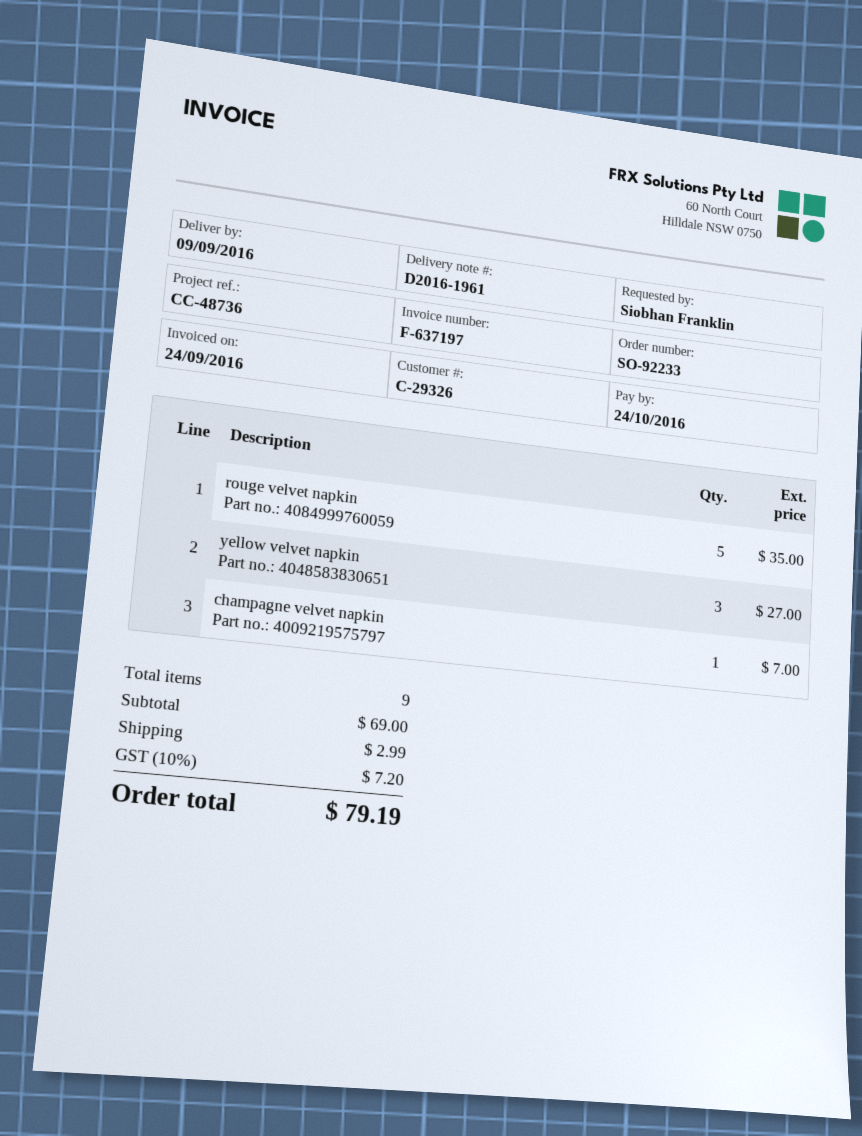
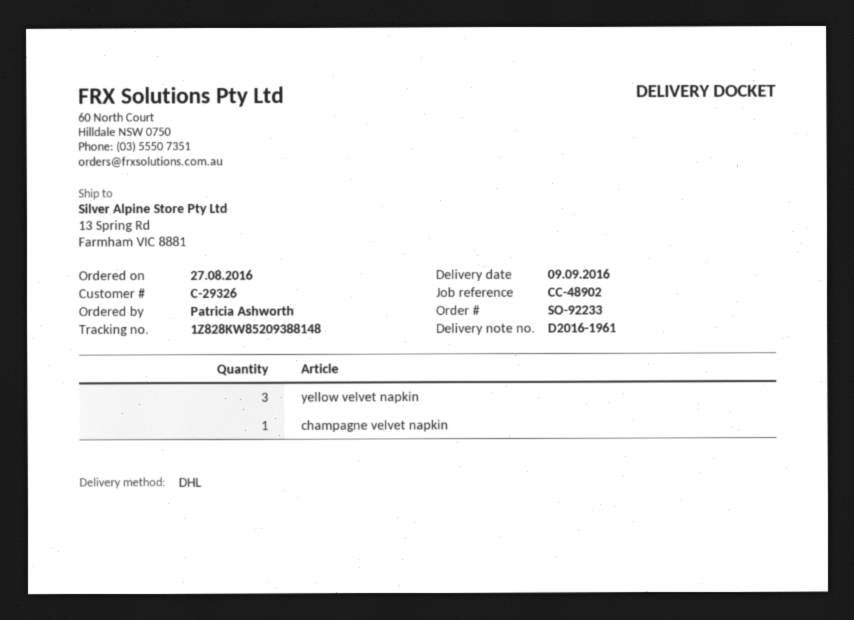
reference: CC-48736 -> CC-48902
ordered by: Siobhan Franklin -> Patricia Ashworth
rouge velvet napkin: 5 -> none

